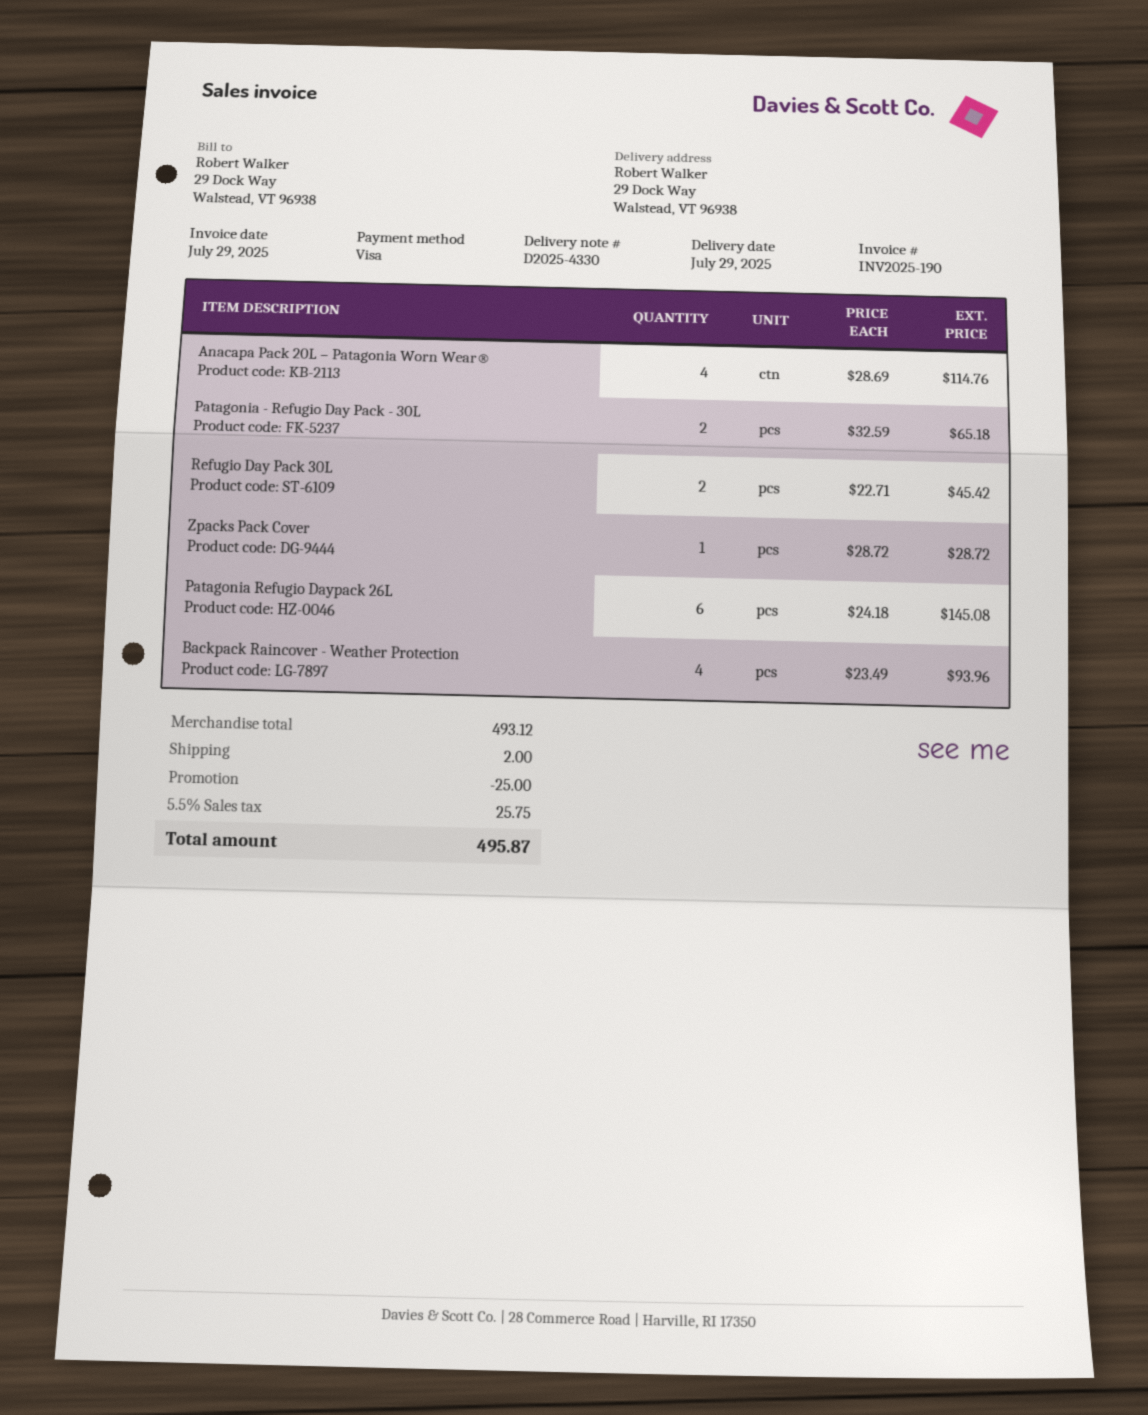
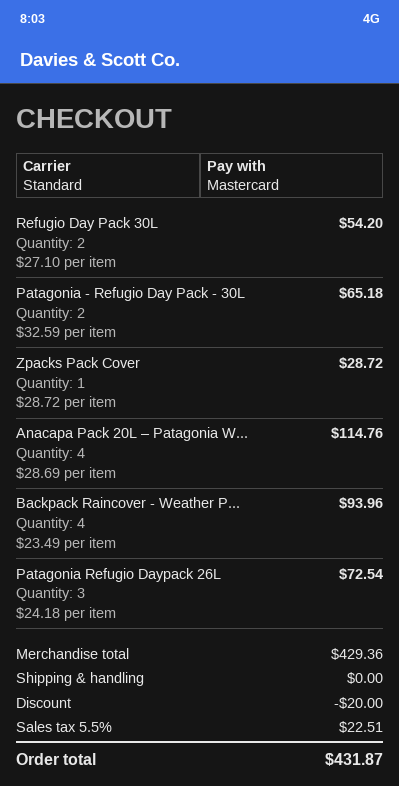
payment method: Visa -> Mastercard
Refugio Day Pack 30L: 2 x 22.71 = 45.42 -> 2 x 27.10 = 54.20
Patagonia Refugio Daypack 26L: 6 x 24.18 = 145.08 -> 3 x 24.18 = 72.54
subtotal: 493.12 -> 429.36
discount: 25.00 -> 20.00
shipping: 2.00 -> 0.00
tax: 5.5% = 25.75 -> 5.5% = 22.51
total: 495.87 -> 431.87

